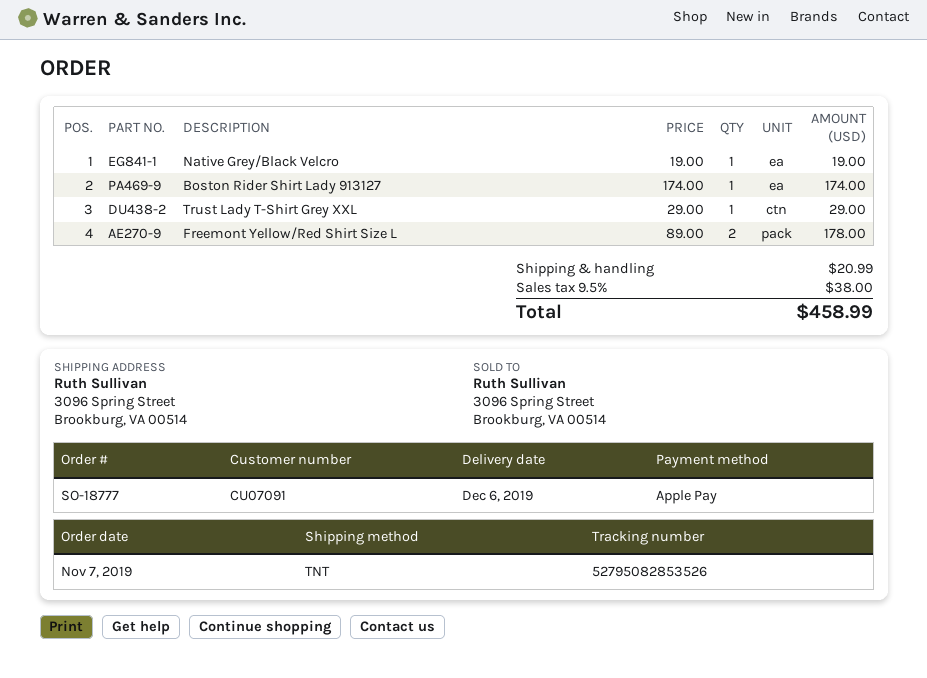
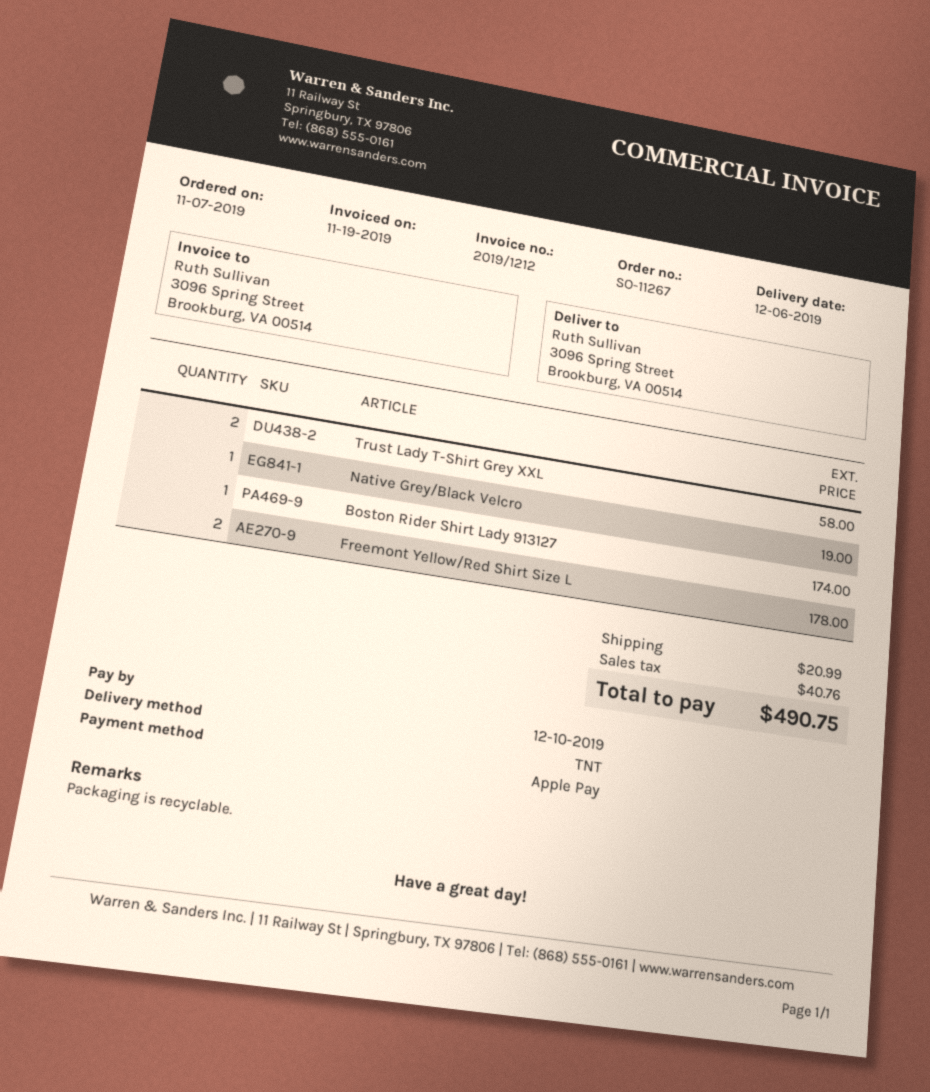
order number: SO-18777 -> SO-11267
Trust Lady T-Shirt Grey XXL: 1 for 29.00 -> 2 for 58.00
tax: 38.00 -> 40.76
total: 458.99 -> 490.75

